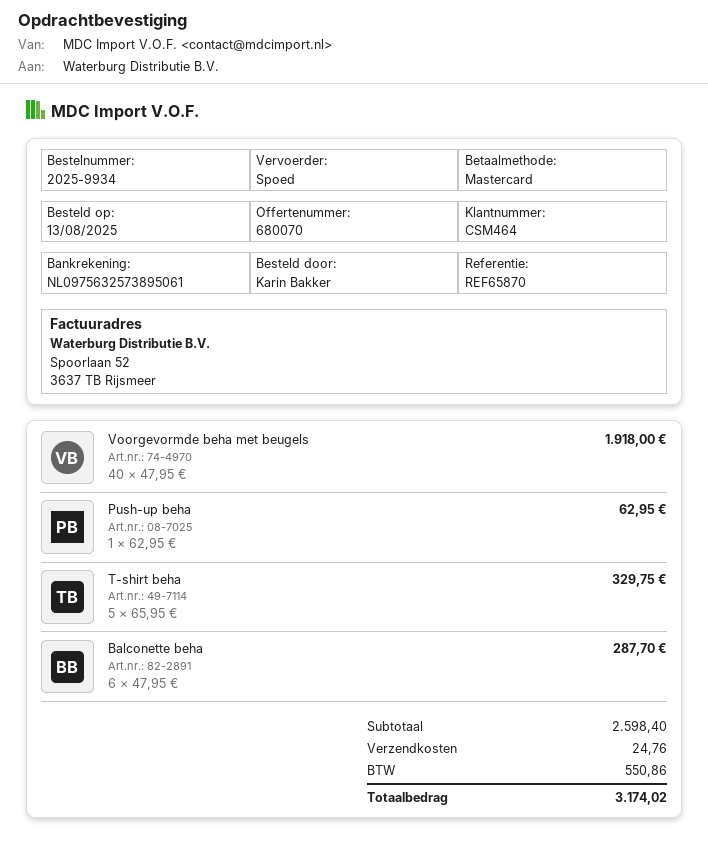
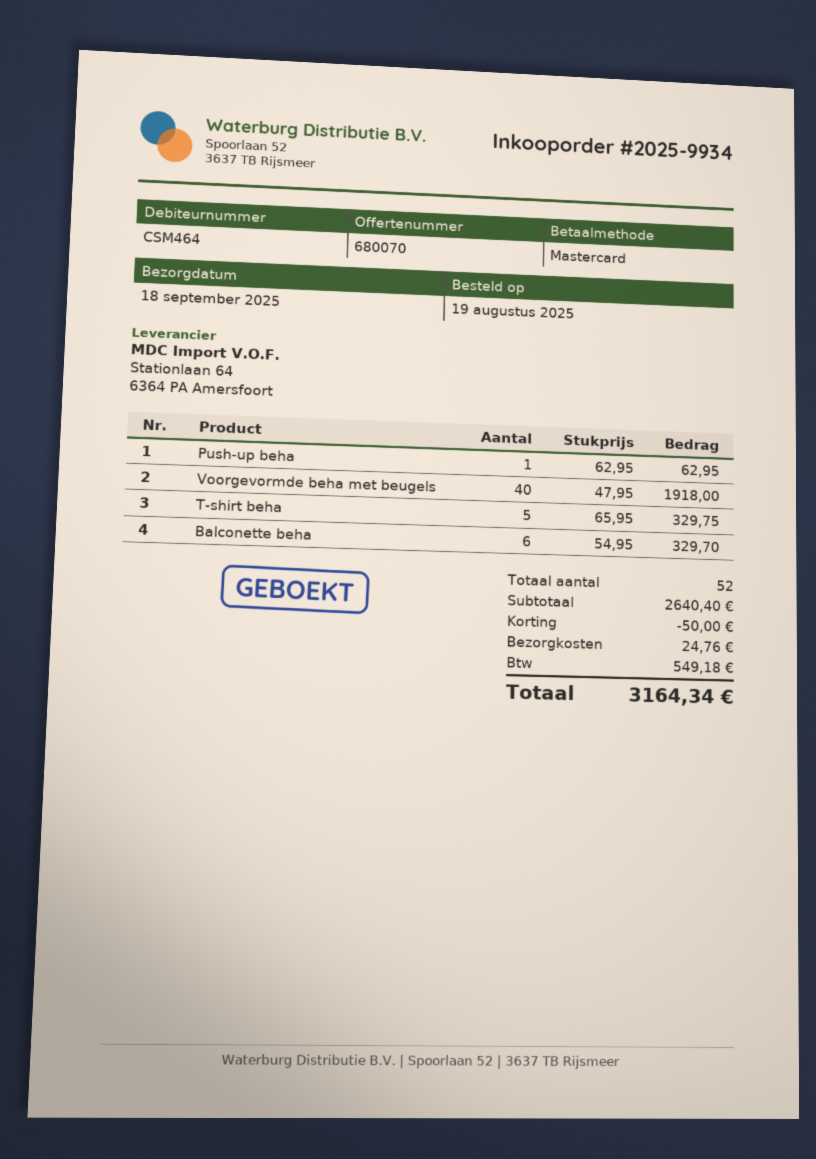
order date: 2025-08-13 -> 2025-08-19
Balconette beha: 6 x 47.95 = 287.70 -> 6 x 54.95 = 329.70
subtotal: 2598.40 -> 2640.40
discount: none -> 50.00
tax: 550.86 -> 549.18
total: 3174.02 -> 3164.34

